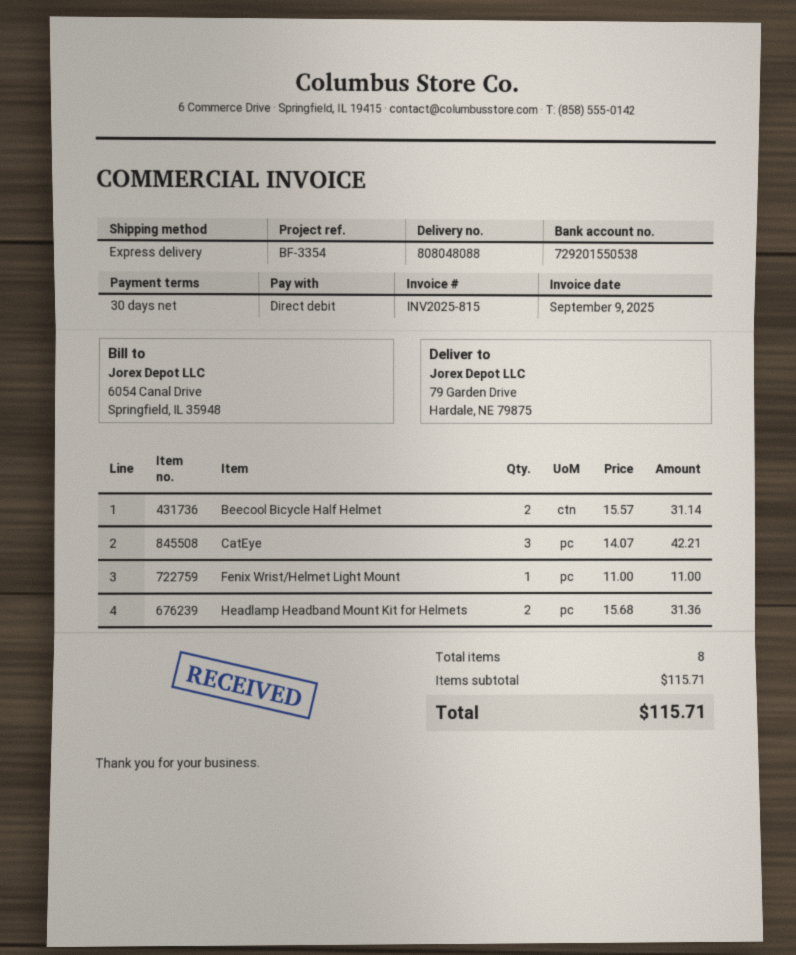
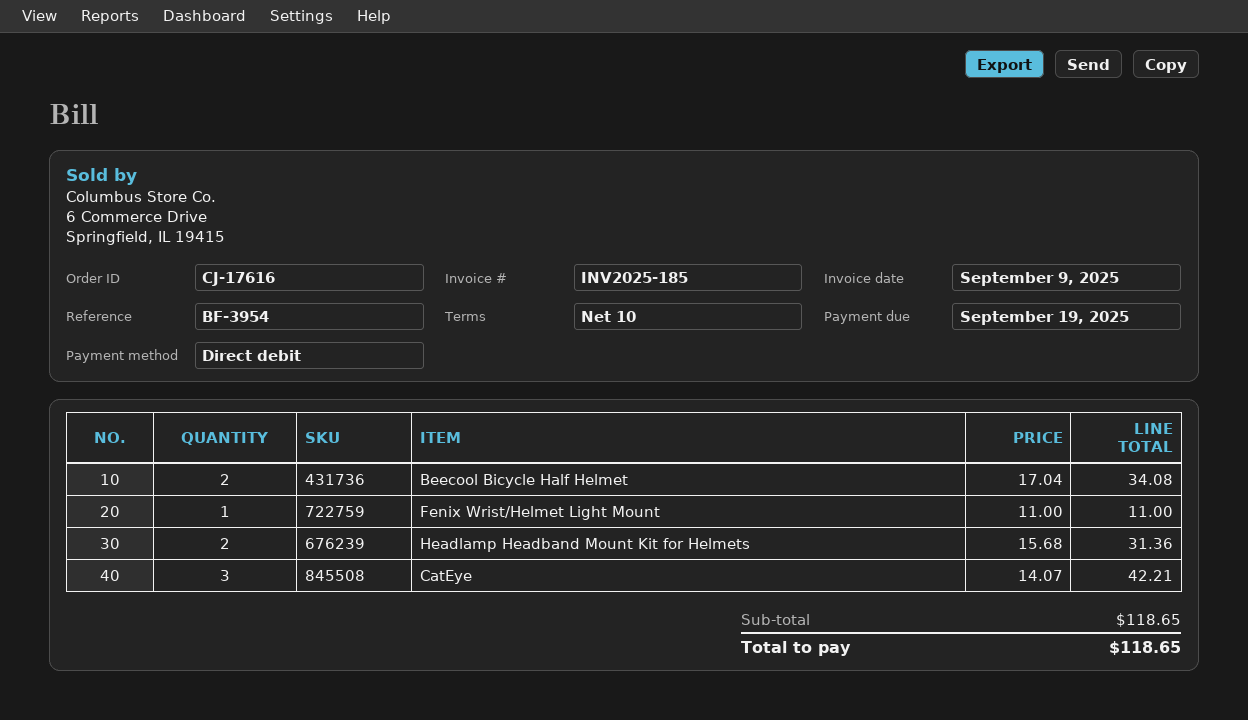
invoice number: INV2025-815 -> INV2025-185
payment terms: 30 days -> 10 days
reference: BF-3354 -> BF-3954
Beecool Bicycle Half Helmet: 2 x 15.57 = 31.14 -> 2 x 17.04 = 34.08
subtotal: 115.71 -> 118.65
total: 115.71 -> 118.65

